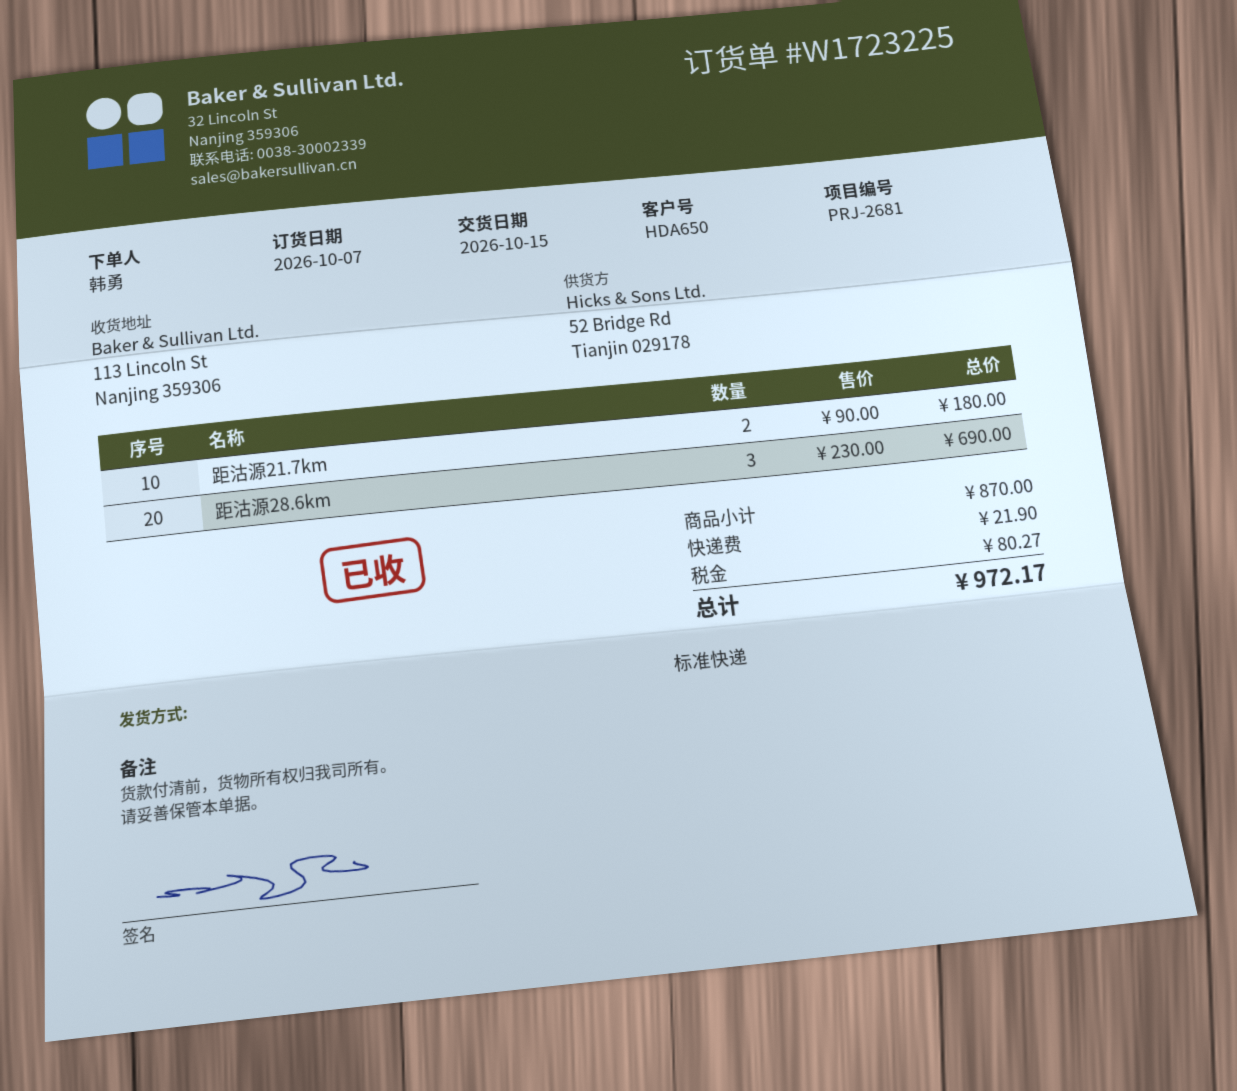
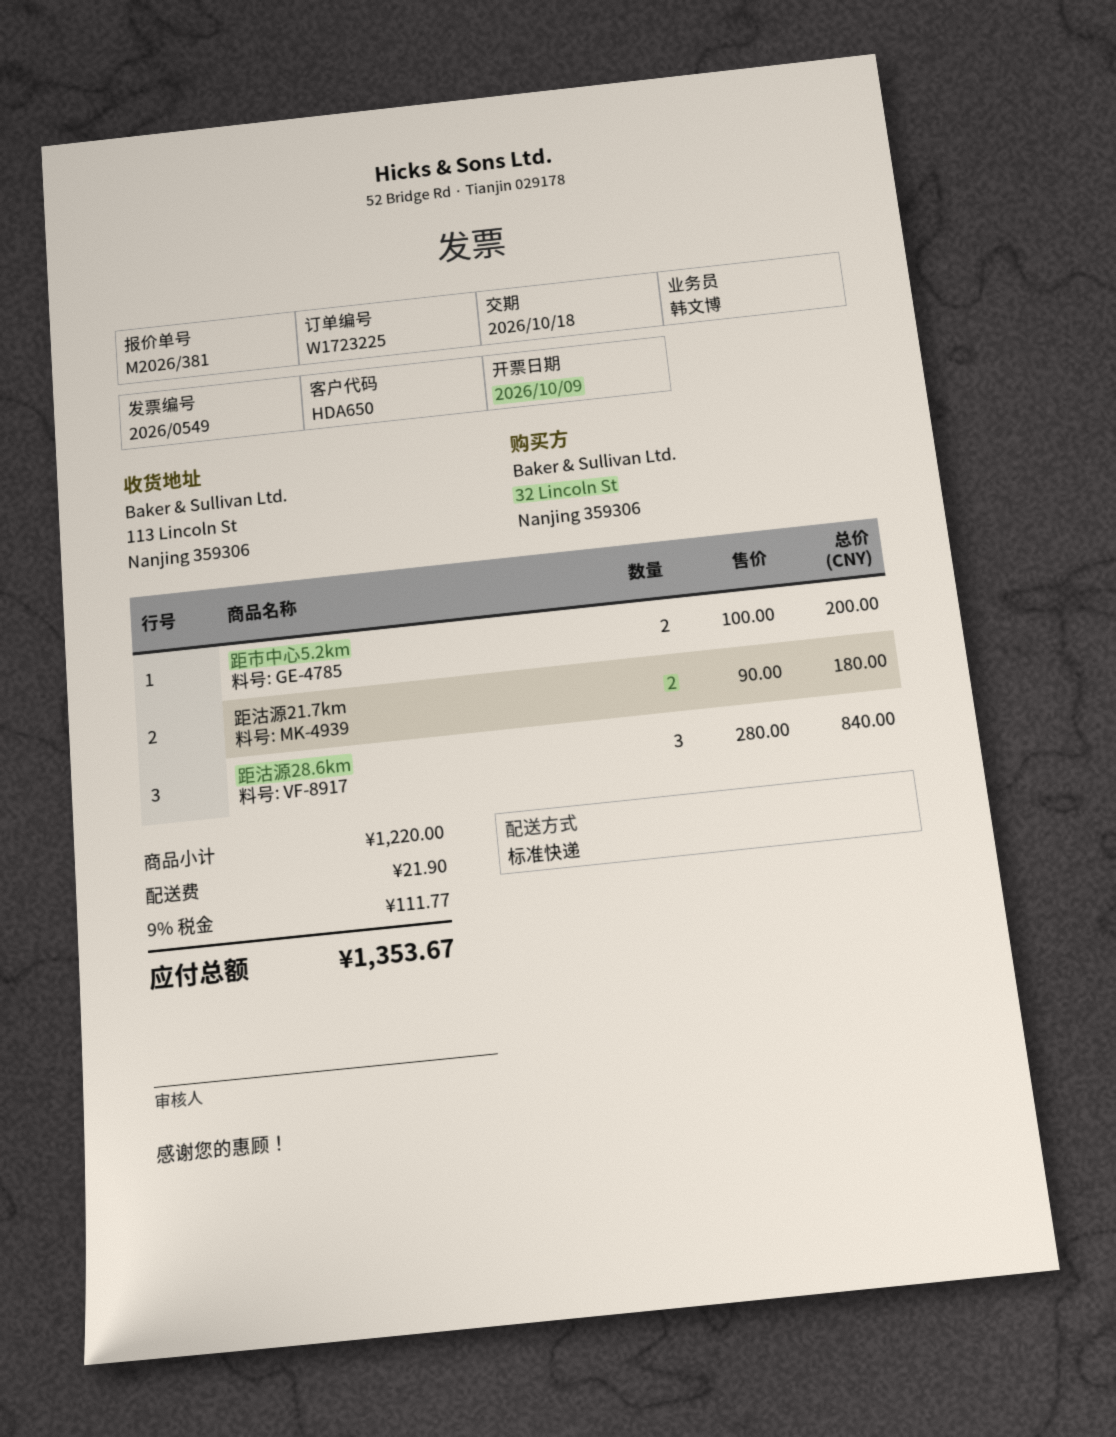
delivery date: 2026-10-15 -> 2026-10-18
距沽源28.6km: 3 x 230.00 = 690.00 -> 3 x 280.00 = 840.00
距市中心5.2km: none -> 2 x 100.00 = 200.00
subtotal: 870.00 -> 1220.00
tax: 80.27 -> 111.77
total: 972.17 -> 1353.67

